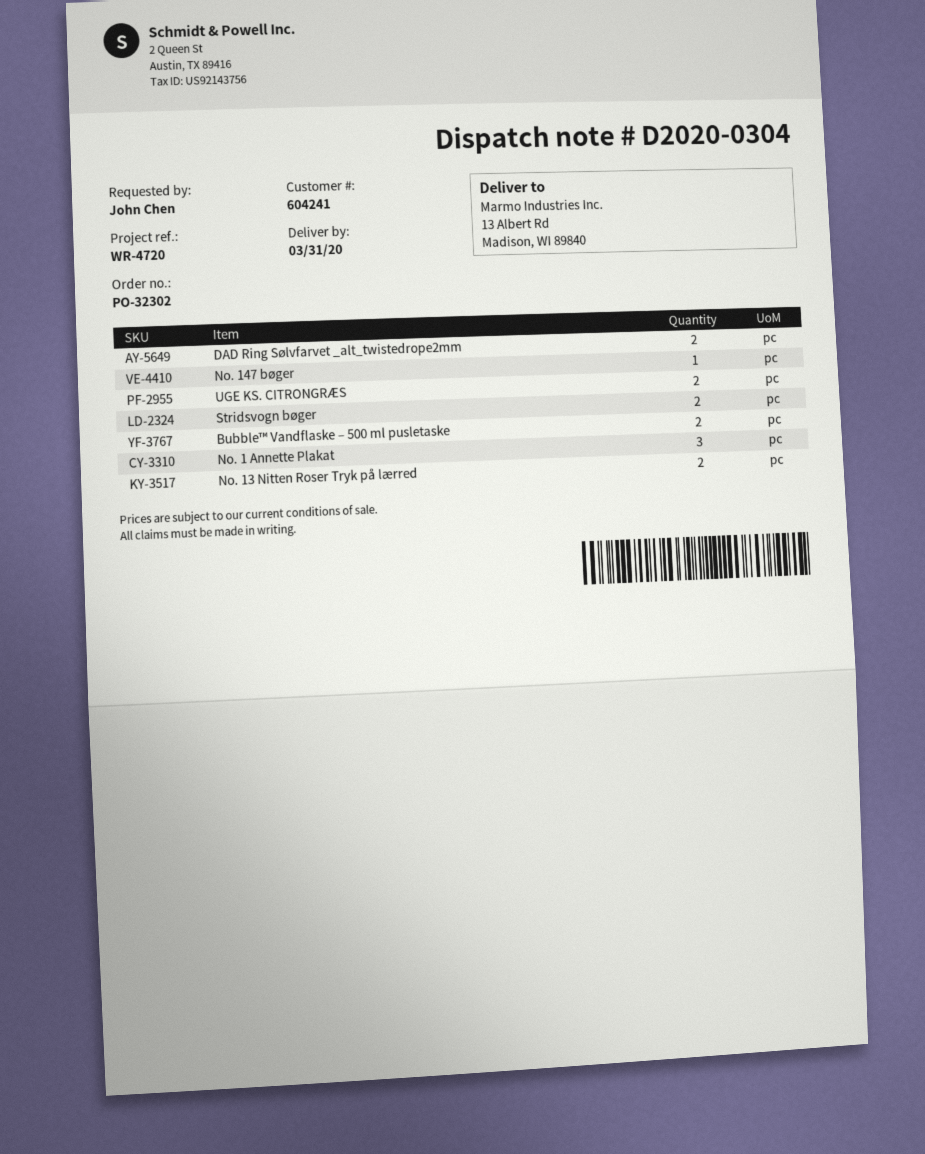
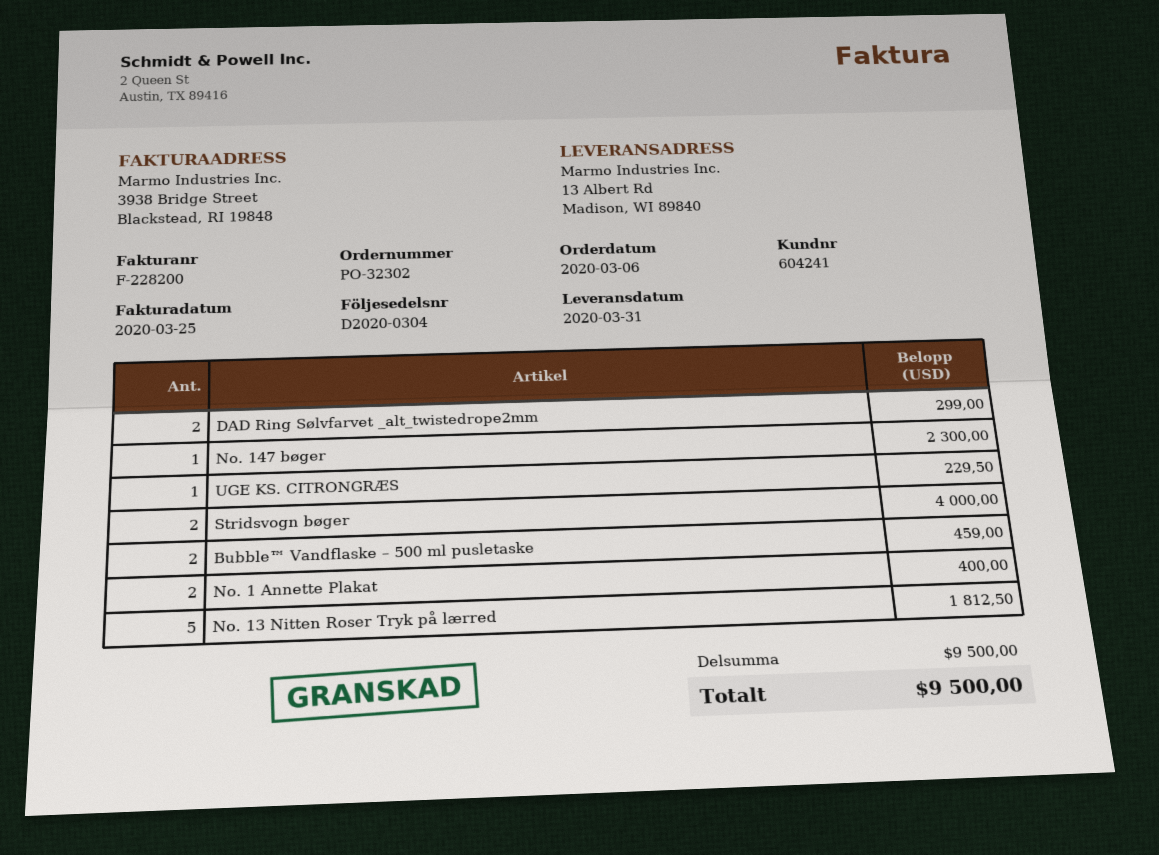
UGE KS. CITRONGRÆS: 2 -> 1
No. 1 Annette Plakat: 3 -> 2
No. 13 Nitten Roser Tryk på lærred: 2 -> 5

